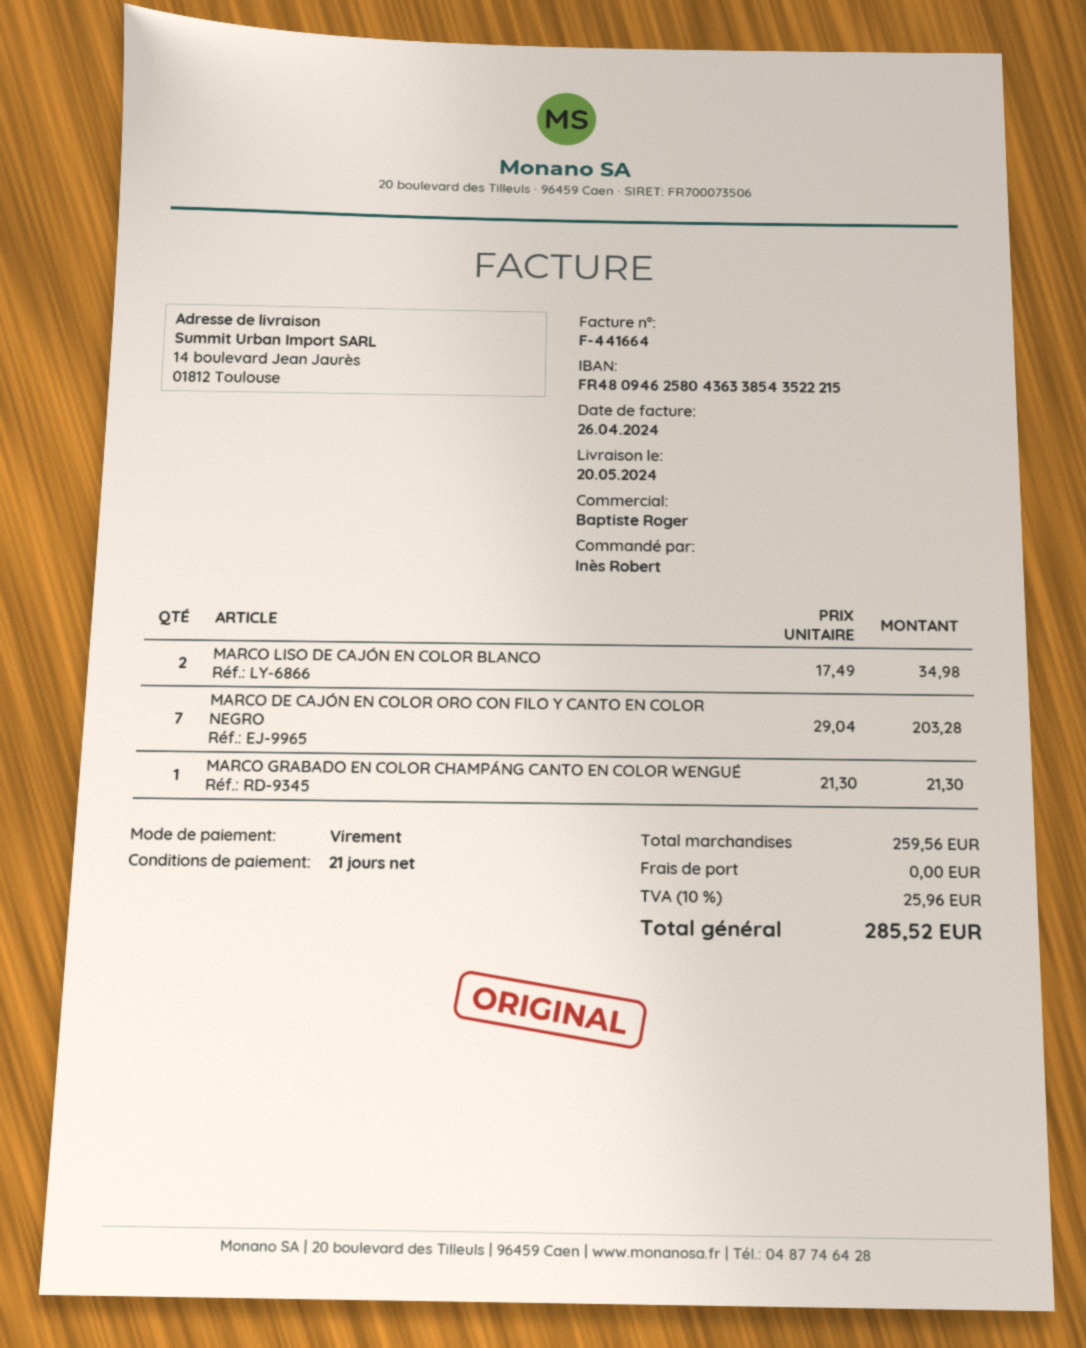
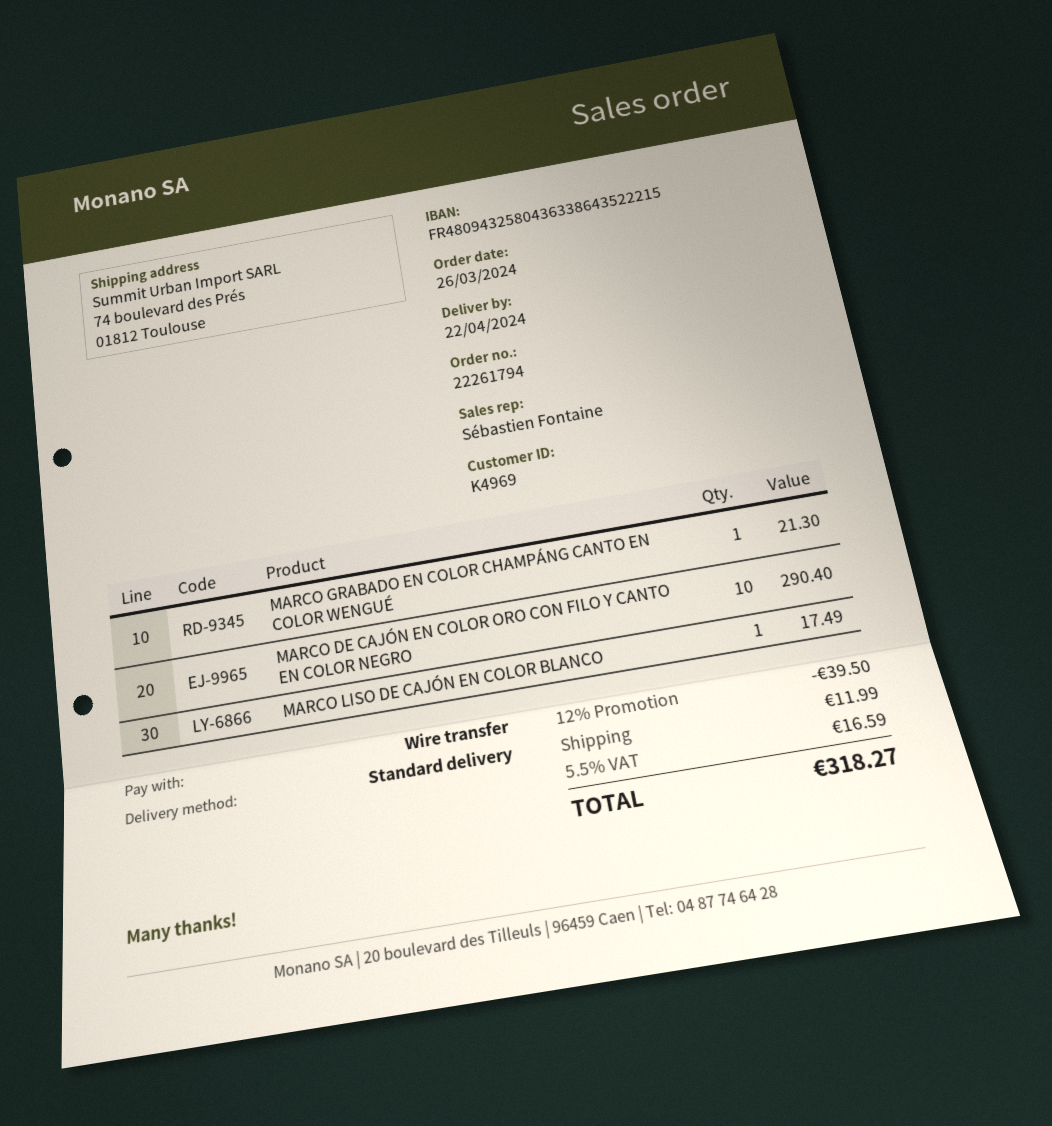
delivery date: 2024-05-20 -> 2024-04-22
sales rep: Baptiste Roger -> Sébastien Fontaine
bank account: FR4809462580436338543522215 -> FR4809432580436338643522215
ship to: 14 boulevard Jean Jaurès, 01812 Toulouse -> 74 boulevard des Prés, 01812 Toulouse
MARCO LISO DE CAJÓN EN COLOR BLANCO: 2 for 34.98 -> 1 for 17.49
MARCO DE CAJÓN EN COLOR ORO CON FILO Y CANTO EN COLOR NEGRO: 7 for 203.28 -> 10 for 290.40
discount: none -> 12% = 39.50
shipping: 0.00 -> 11.99
tax: 10% = 25.96 -> 5.5% = 16.59
total: 285.52 -> 318.27

